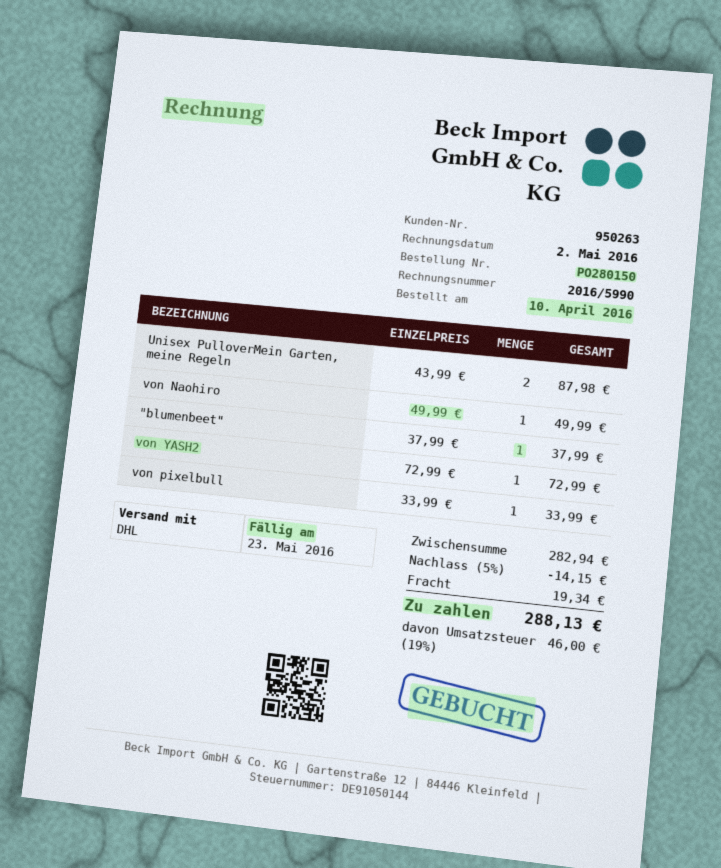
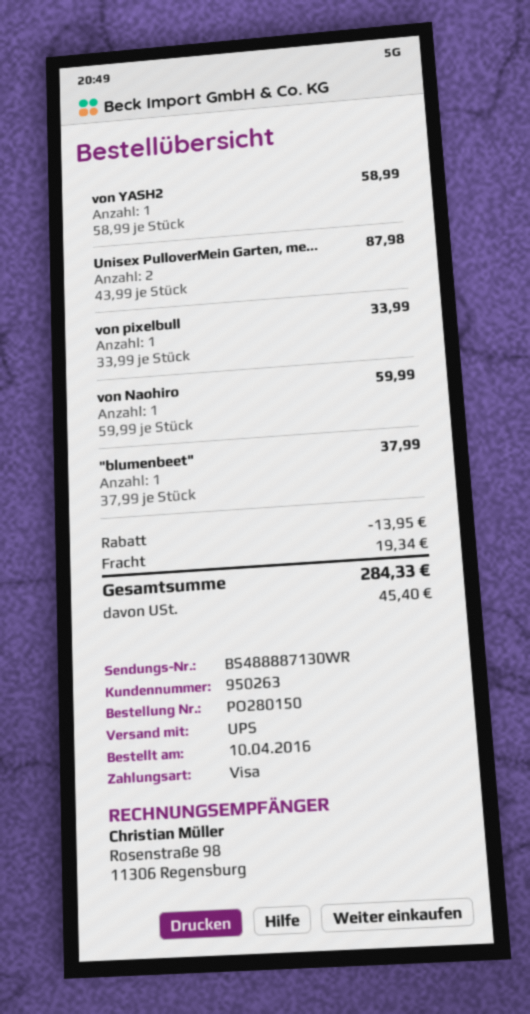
shipping method: DHL -> UPS
von Naohiro: 1 x 49.99 = 49.99 -> 1 x 59.99 = 59.99
von YASH2: 1 x 72.99 = 72.99 -> 1 x 58.99 = 58.99
discount: 14.15 -> 13.95
tax: 46.00 -> 45.40
total: 288.13 -> 284.33

